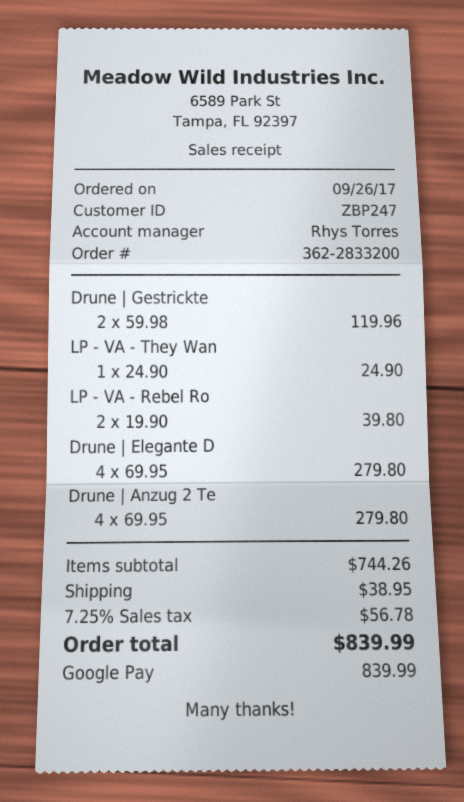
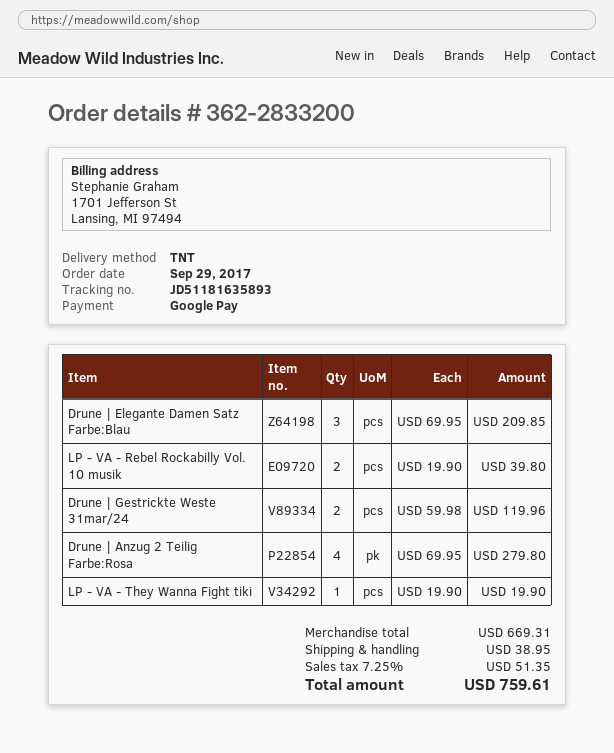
order date: 2017-09-26 -> 2017-09-29
LP - VA - They Wan: 1 x 24.90 = 24.90 -> 1 x 19.90 = 19.90
Drune | Elegante D: 4 x 69.95 = 279.80 -> 3 x 69.95 = 209.85
subtotal: 744.26 -> 669.31
tax: 7.25% = 56.78 -> 7.25% = 51.35
total: 839.99 -> 759.61

